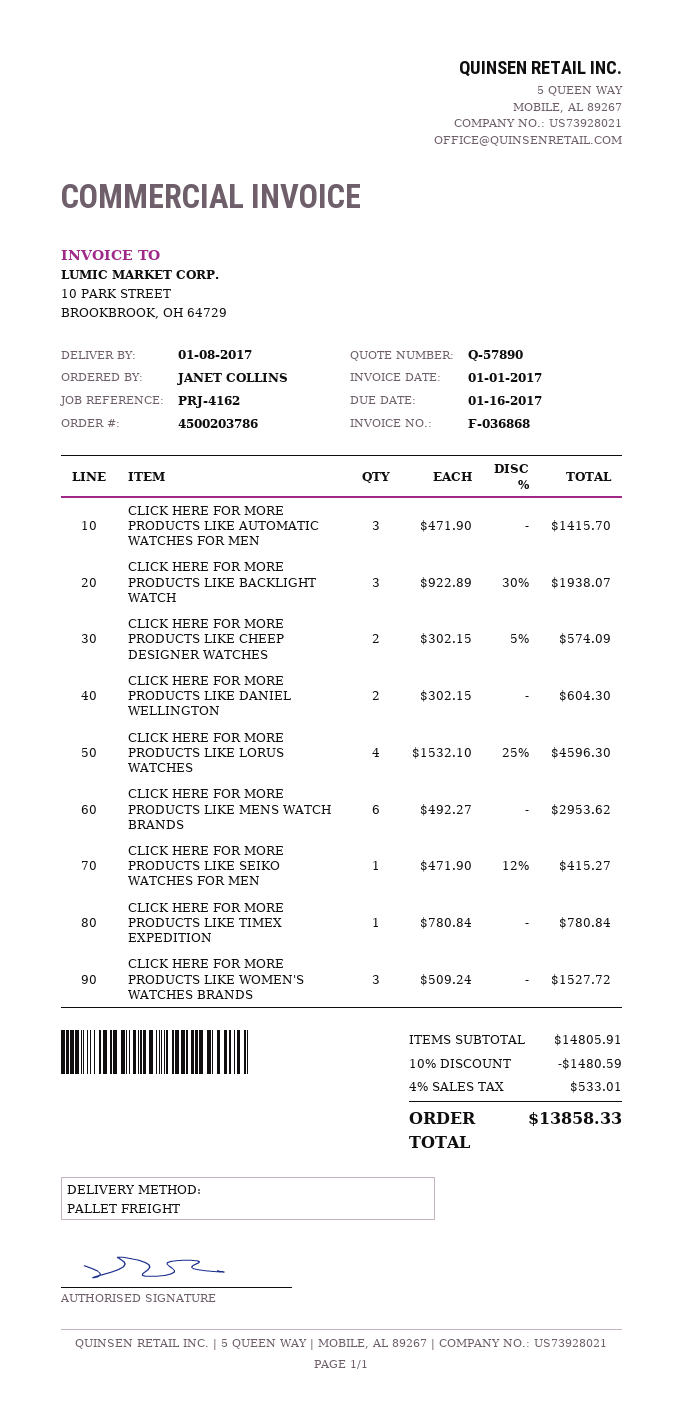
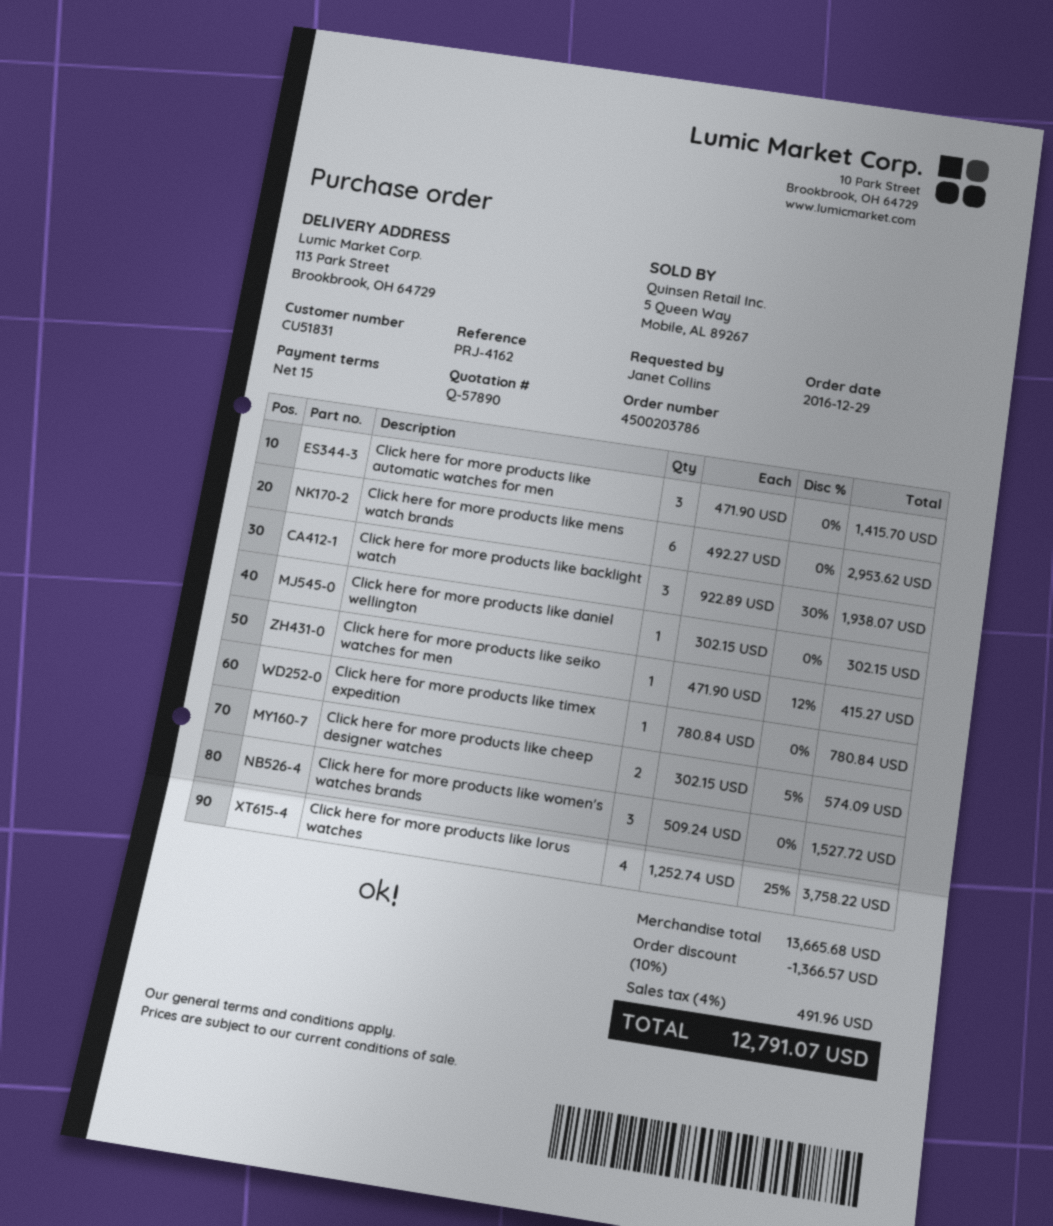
CLICK HERE FOR MORE PRODUCTS LIKE DANIEL WELLINGTON: 2 x 302.15 = 604.30 -> 1 x 302.15 = 302.15
CLICK HERE FOR MORE PRODUCTS LIKE LORUS WATCHES: 4 x 1532.10 - 25% = 4596.30 -> 4 x 1252.74 - 25% = 3758.22
subtotal: 14805.91 -> 13665.68
discount: 10% = 1480.59 -> 10% = 1366.57
tax: 4% = 533.01 -> 4% = 491.96
total: 13858.33 -> 12791.07

